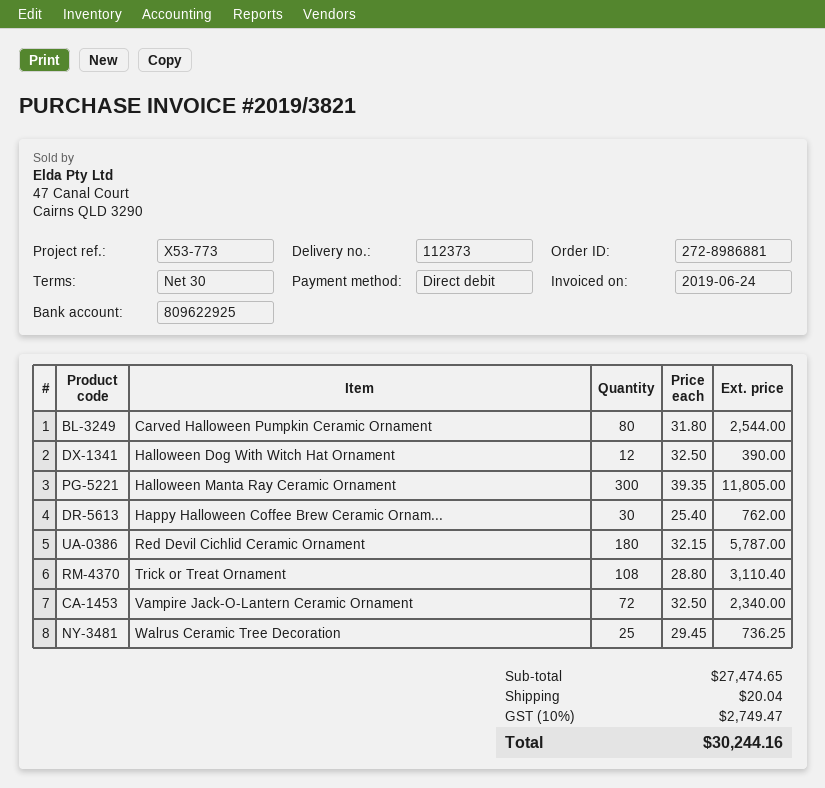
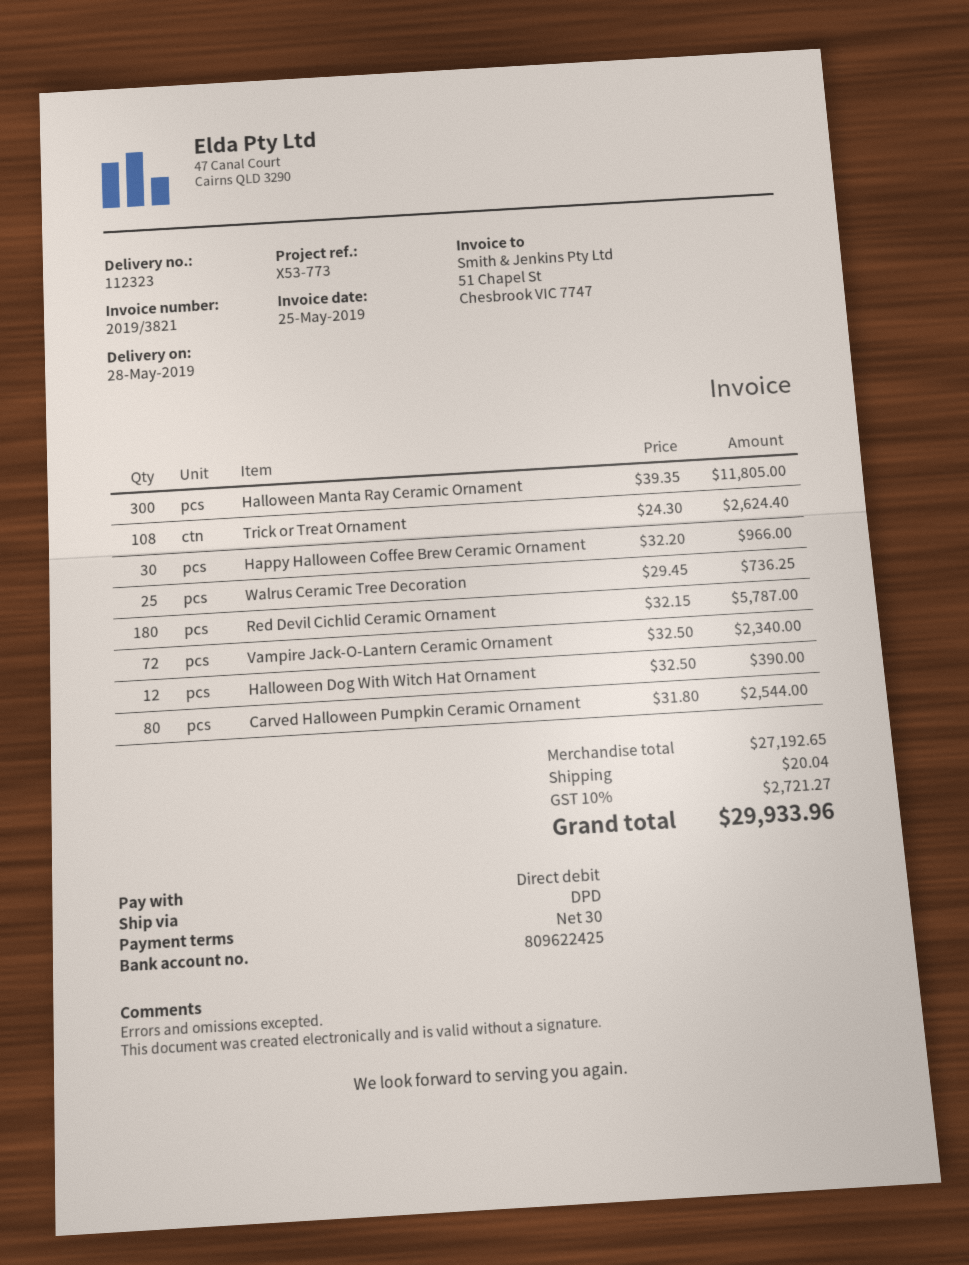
delivery note number: 112373 -> 112323
invoice date: 2019-06-24 -> 2019-05-25
bank account: 809622925 -> 809622425
Happy Halloween Coffee Brew Ceramic Ornam...: 30 x 25.40 = 762.00 -> 30 x 32.20 = 966.00
Trick or Treat Ornament: 108 x 28.80 = 3110.40 -> 108 x 24.30 = 2624.40
subtotal: 27474.65 -> 27192.65
tax: 10% = 2749.47 -> 10% = 2721.27
total: 30244.16 -> 29933.96

